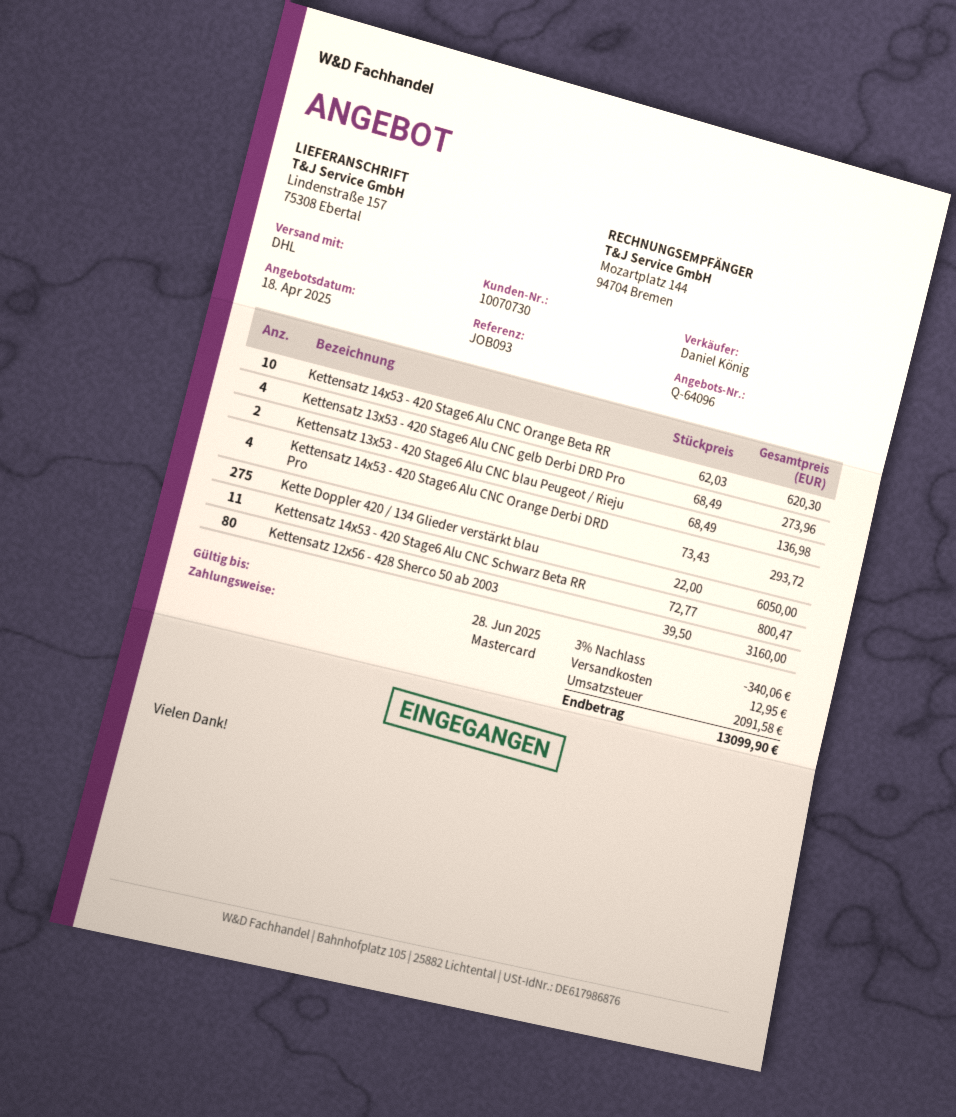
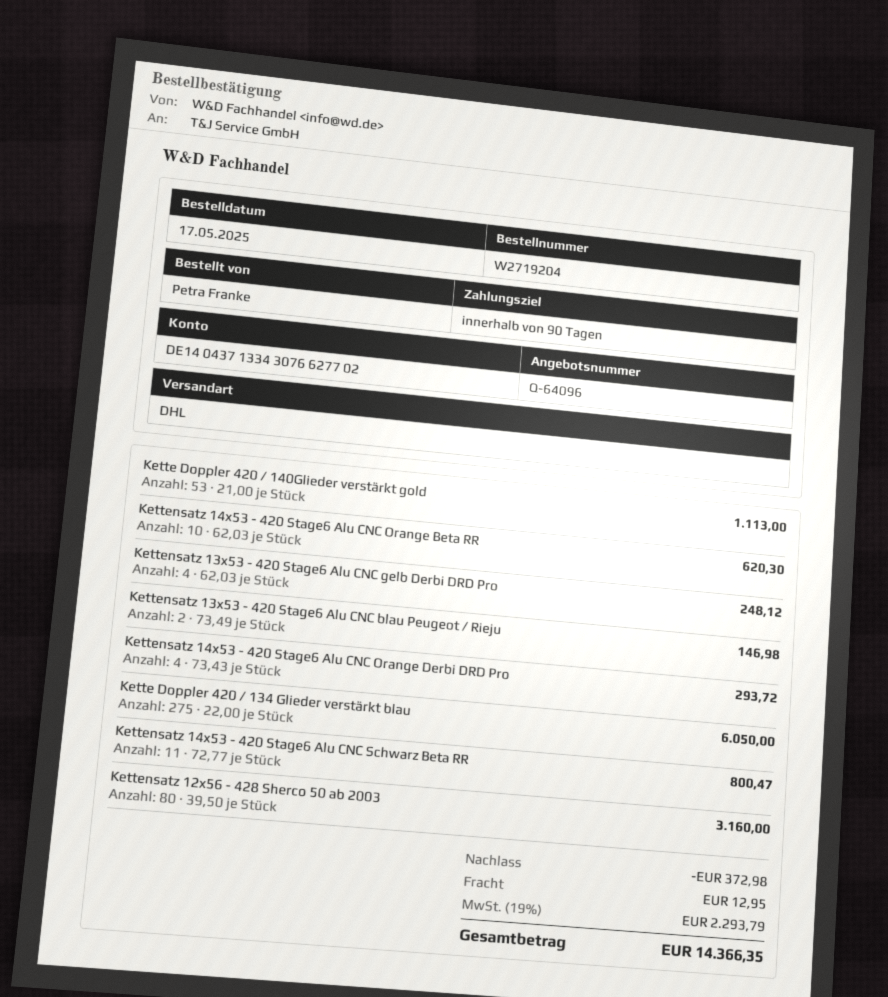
Kettensatz 13x53 - 420 Stage6 Alu CNC gelb Derbi DRD Pro: 4 x 68.49 = 273.96 -> 4 x 62.03 = 248.12
Kettensatz 13x53 - 420 Stage6 Alu CNC blau Peugeot / Rieju: 2 x 68.49 = 136.98 -> 2 x 73.49 = 146.98
Kette Doppler 420 / 140Glieder verstärkt gold: none -> 53 x 21.00 = 1113.00
discount: 340.06 -> 372.98
tax: 2091.58 -> 2293.79
total: 13099.90 -> 14366.35

